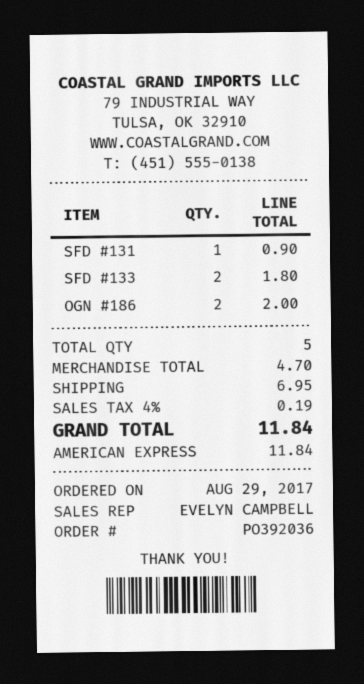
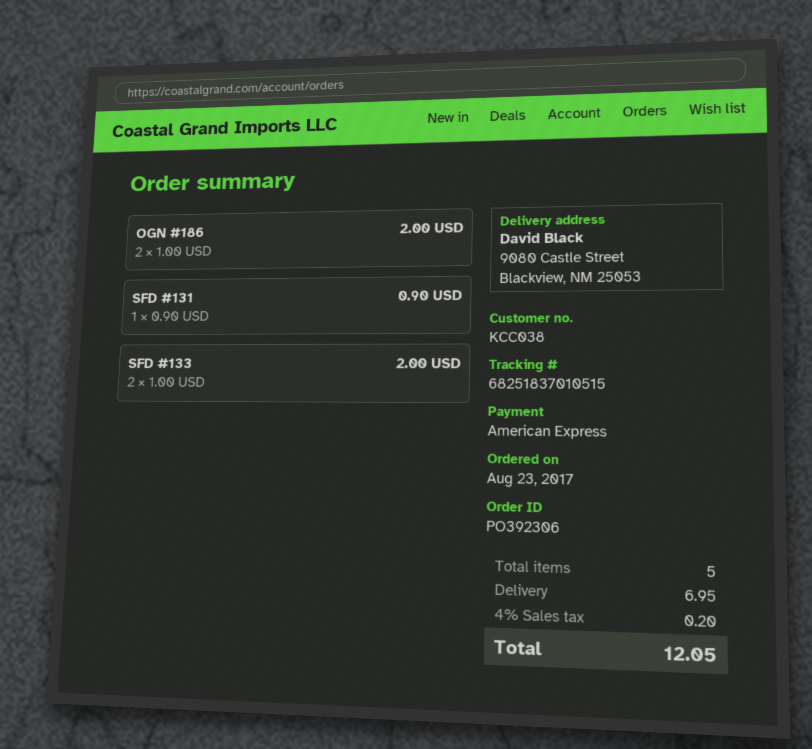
order number: PO392036 -> PO392306
order date: 2017-08-29 -> 2017-08-23
SFD #133: 2 for 1.80 -> 2 for 2.00
tax: 4% = 0.19 -> 4% = 0.20
total: 11.84 -> 12.05

